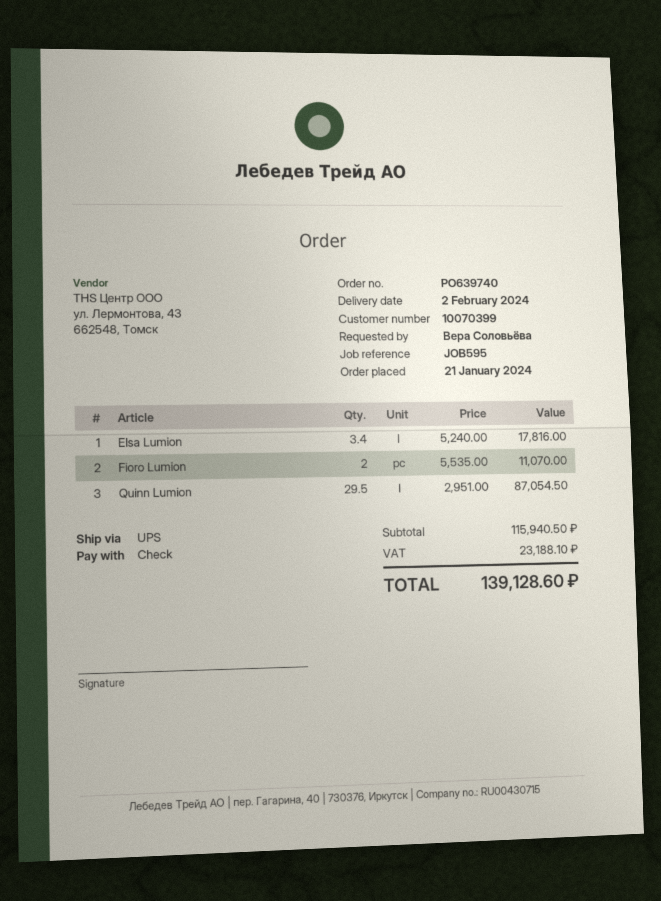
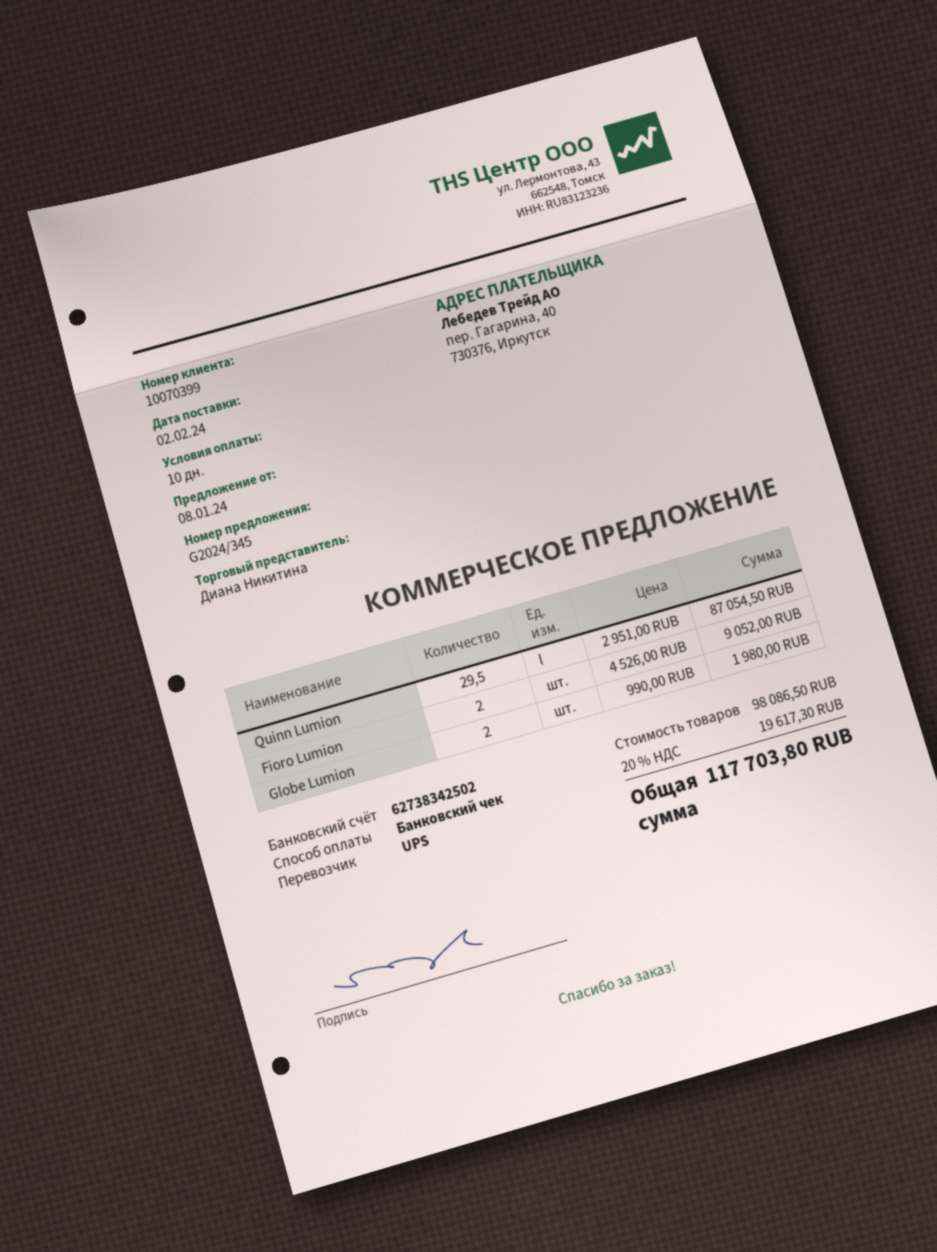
Elsa Lumion: 3.4 x 5240.00 = 17816.00 -> none
Fioro Lumion: 2 x 5535.00 = 11070.00 -> 2 x 4526.00 = 9052.00
Globe Lumion: none -> 2 x 990.00 = 1980.00
subtotal: 115940.50 -> 98086.50
tax: 23188.10 -> 19617.30
total: 139128.60 -> 117703.80

